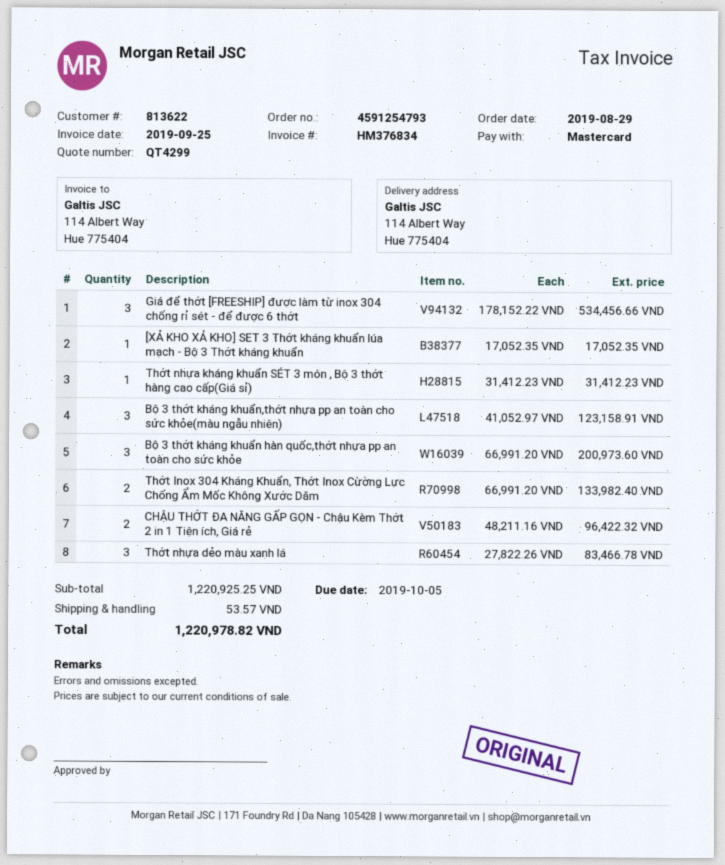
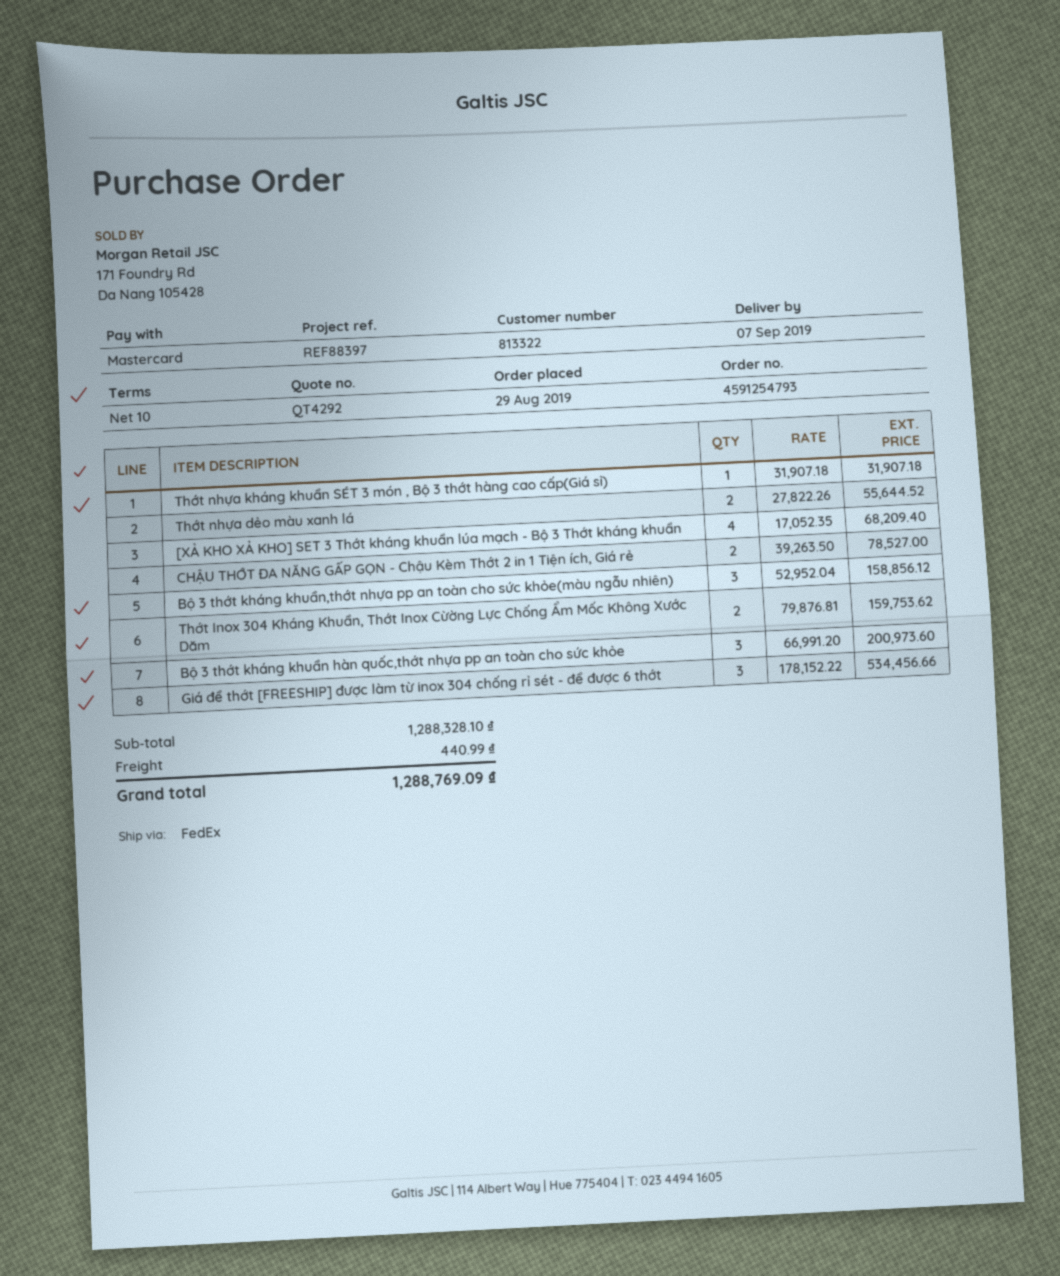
quote number: QT4299 -> QT4292
customer number: 813622 -> 813322
[XẢ KHO XẢ KHO] SET 3 Thớt kháng khuẩn lúa mạch - Bộ 3 Thớt kháng khuẩn: 1 x 17052.35 = 17052.35 -> 4 x 17052.35 = 68209.40
Thớt nhựa kháng khuẩn SÉT 3 món , Bộ 3 thớt hàng cao cấp(Giá sỉ): 1 x 31412.23 = 31412.23 -> 1 x 31907.18 = 31907.18
Bộ 3 thớt kháng khuẩn,thớt nhựa pp an toàn cho sức khỏe(màu ngẫu nhiên): 3 x 41052.97 = 123158.91 -> 3 x 52952.04 = 158856.12
Thớt Inox 304 Kháng Khuẩn, Thớt Inox Cừờng Lực Chống Ẩm Mốc Không Xước Dăm: 2 x 66991.20 = 133982.40 -> 2 x 79876.81 = 159753.62
CHẬU THỚT ĐA NĂNG GẤP GỌN - Chậu Kèm Thớt 2 in 1 Tiện ích, Giá rẻ: 2 x 48211.16 = 96422.32 -> 2 x 39263.50 = 78527.00
Thớt nhựa dẻo màu xanh lá: 3 x 27822.26 = 83466.78 -> 2 x 27822.26 = 55644.52
subtotal: 1220925.25 -> 1288328.10
shipping: 53.57 -> 440.99
total: 1220978.82 -> 1288769.09

